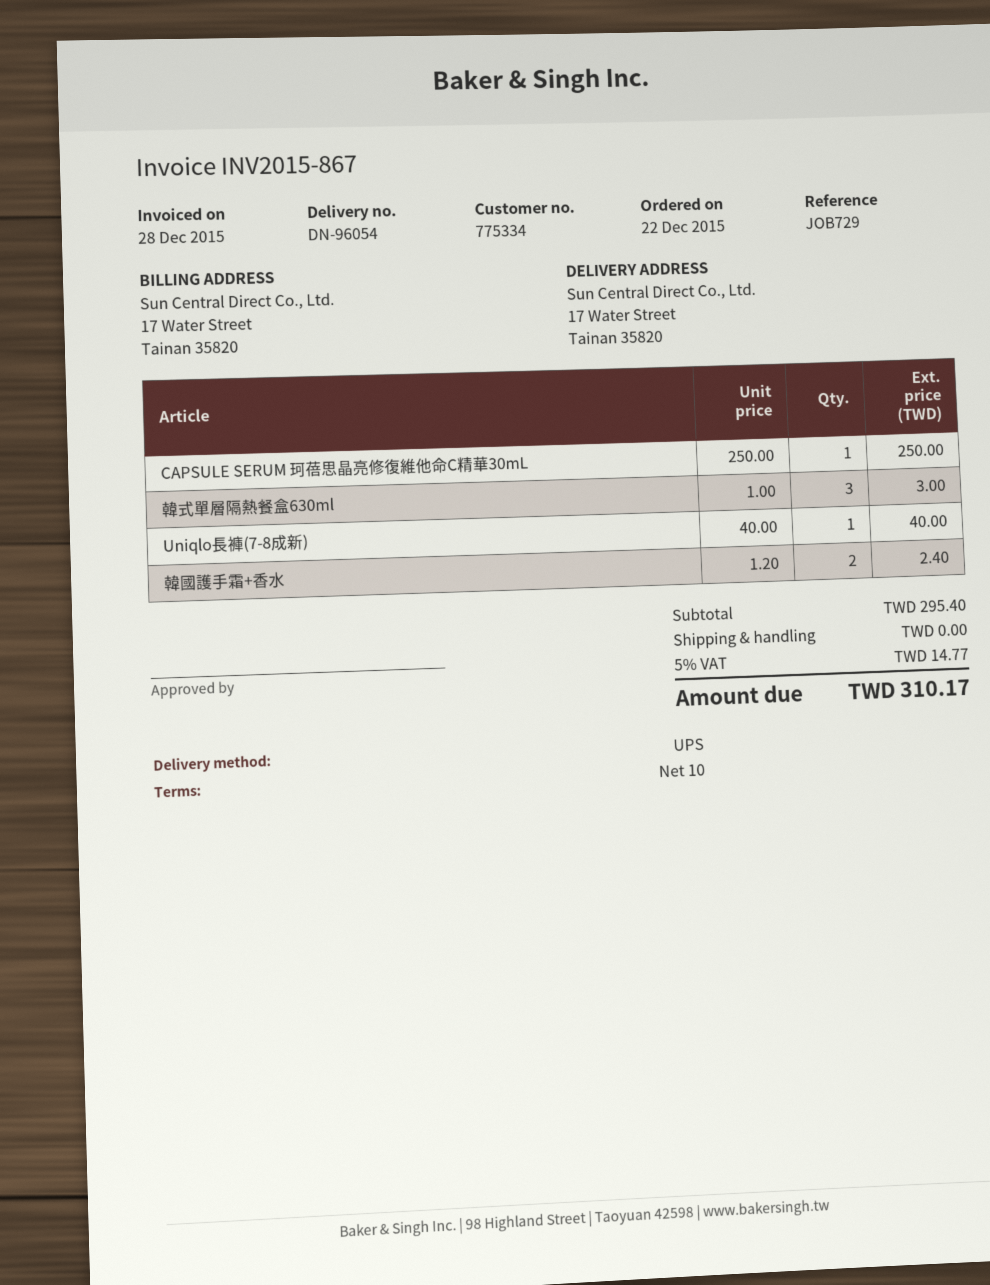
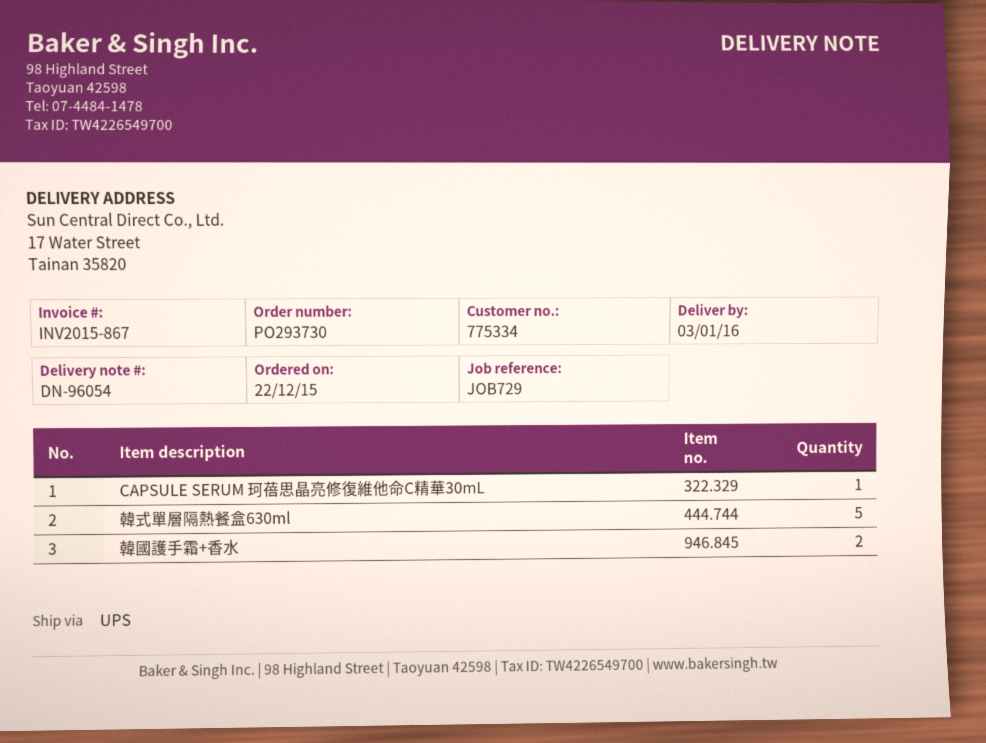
韓式單層隔熱餐盒630ml: 3 -> 5
Uniqlo長褲(7-8成新): 1 -> none

